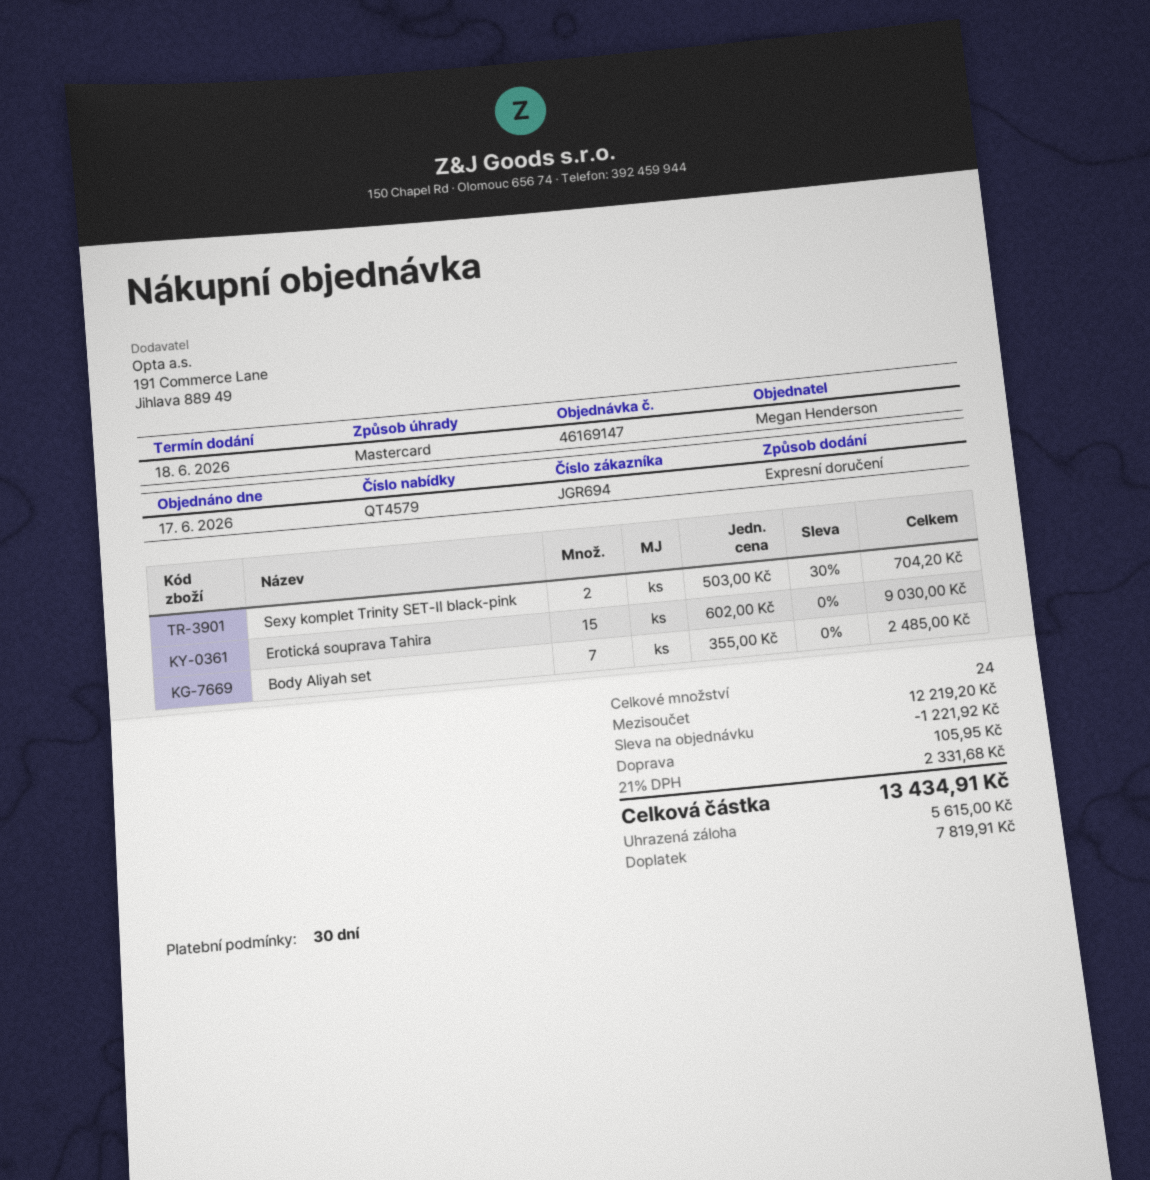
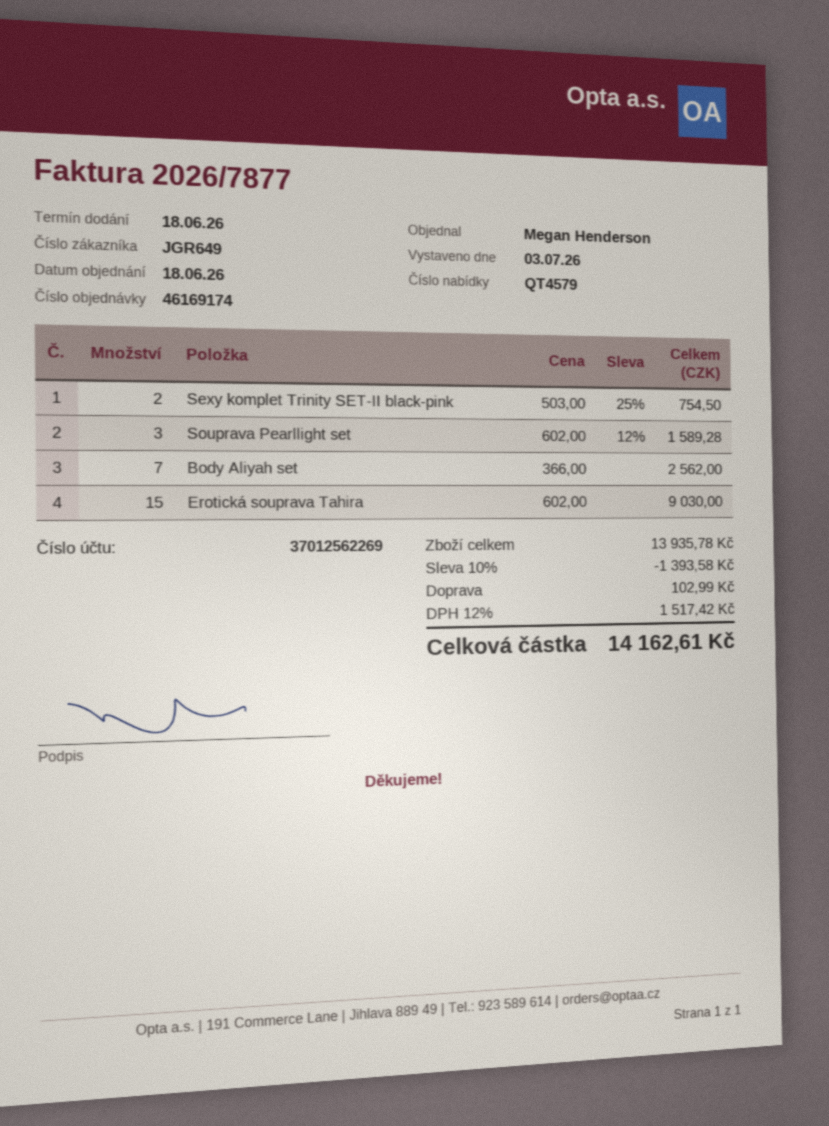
order number: 46169147 -> 46169174
order date: 2026-06-17 -> 2026-06-18
customer number: JGR694 -> JGR649
Sexy komplet Trinity SET-II black-pink: 2 x 503.00 - 30% = 704.20 -> 2 x 503.00 - 25% = 754.50
Body Aliyah set: 7 x 355.00 = 2485.00 -> 7 x 366.00 = 2562.00
Souprava Pearllight set: none -> 3 x 602.00 - 12% = 1589.28
subtotal: 12219.20 -> 13935.78
discount: 1221.92 -> 1393.58
shipping: 105.95 -> 102.99
tax: 21% = 2331.68 -> 12% = 1517.42
total: 13434.91 -> 14162.61

